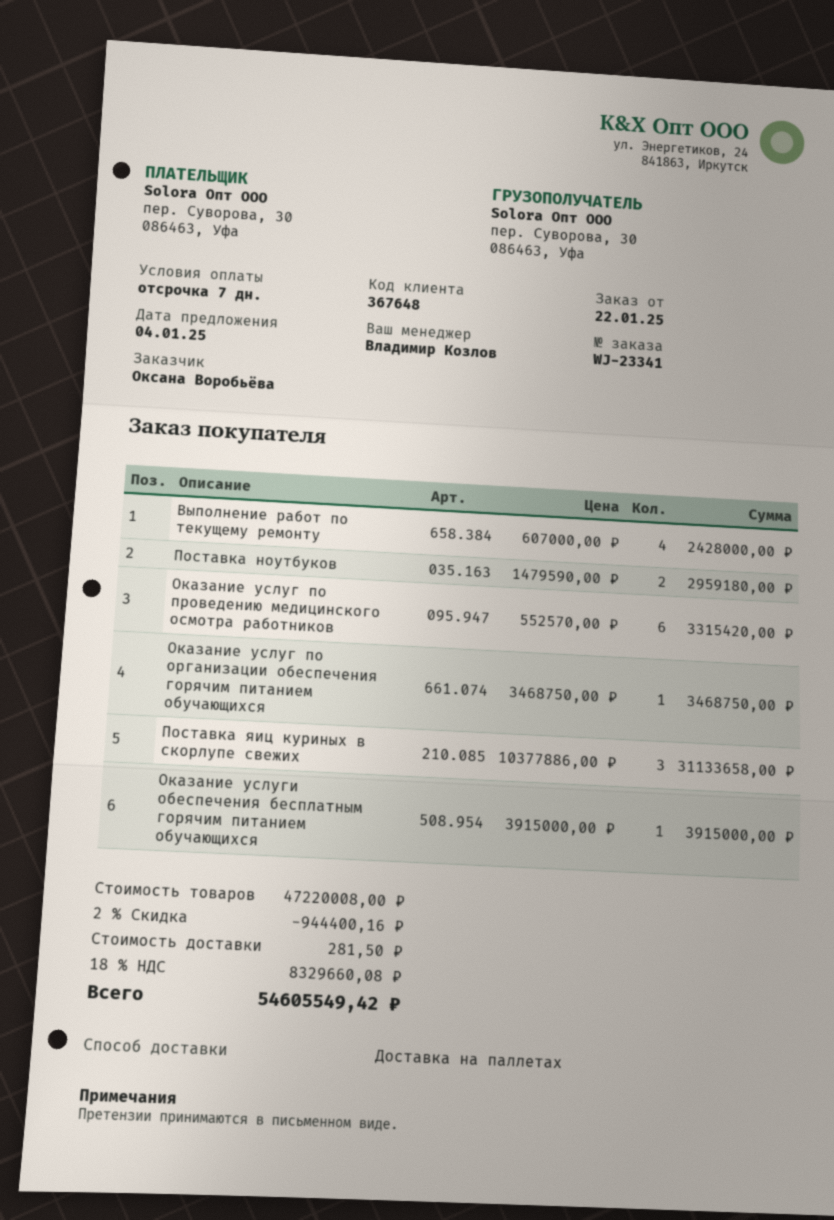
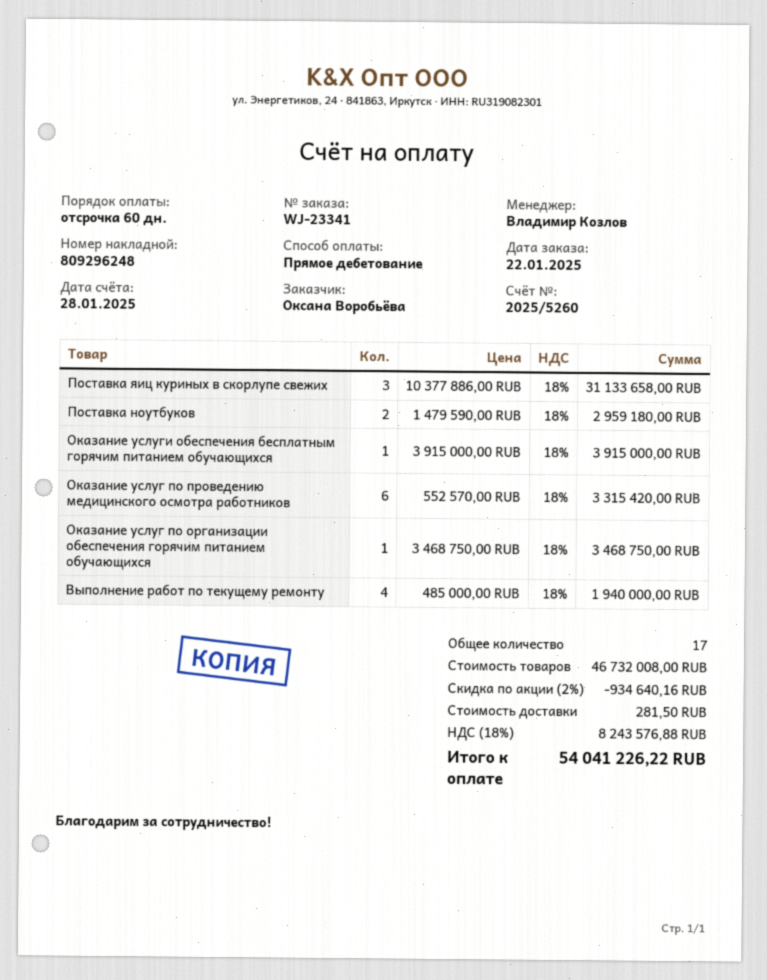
payment terms: 7 days -> 60 days
Выполнение работ по текущему ремонту: 4 x 607000.00 = 2428000.00 -> 4 x 485000.00 = 1940000.00
subtotal: 47220008.00 -> 46732008.00
discount: 2% = 944400.16 -> 2% = 934640.16
tax: 18% = 8329660.08 -> 18% = 8243576.88
total: 54605549.42 -> 54041226.22

